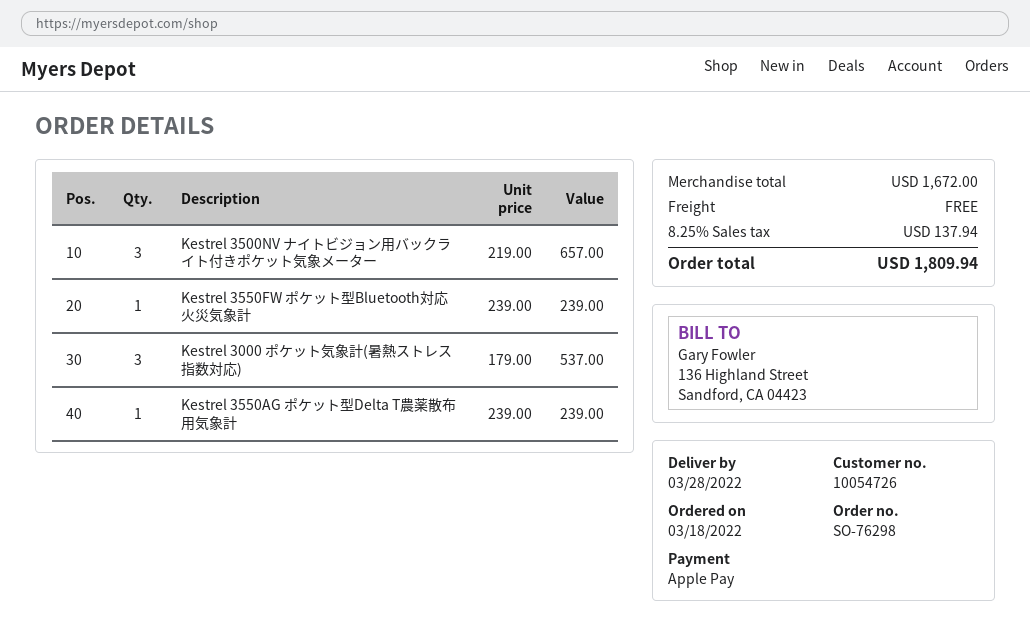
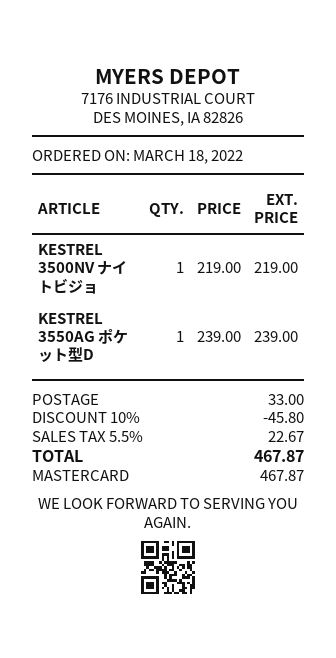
payment method: Apple Pay -> Mastercard
Kestrel 3500NV ナイトビジョン用バックライト付きポケット気象メーター: 3 x 219.00 = 657.00 -> 1 x 219.00 = 219.00
Kestrel 3550FW ポケット型Bluetooth対応火災気象計: 1 x 239.00 = 239.00 -> none
Kestrel 3000 ポケット気象計(暑熱ストレス指数対応): 3 x 179.00 = 537.00 -> none
discount: none -> 10% = 45.80
shipping: 0.00 -> 33.00
tax: 8.25% = 137.94 -> 5.5% = 22.67
total: 1809.94 -> 467.87

